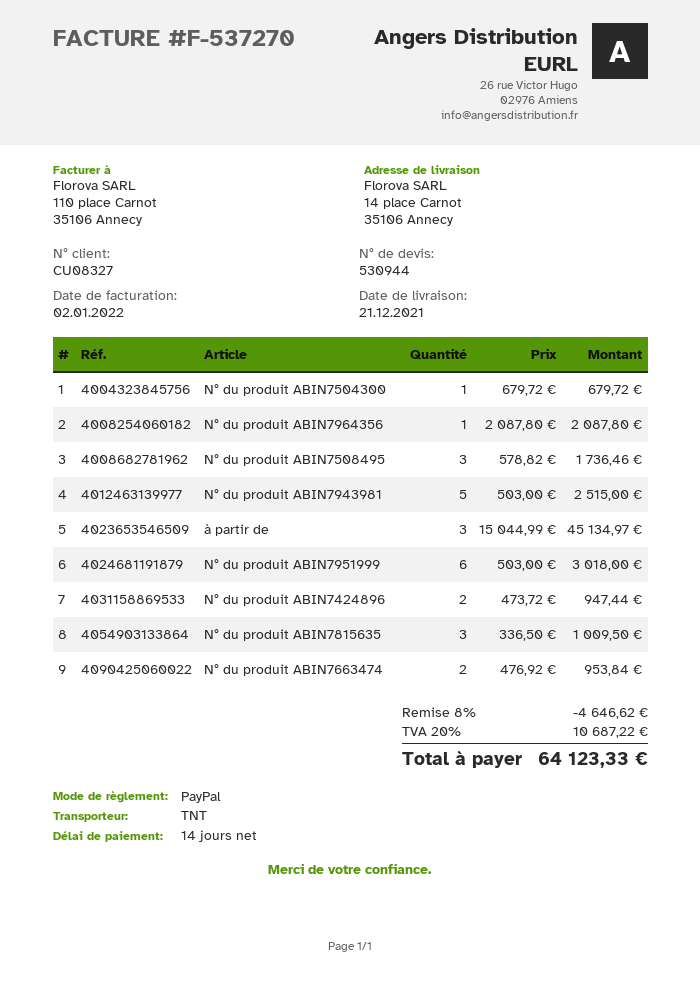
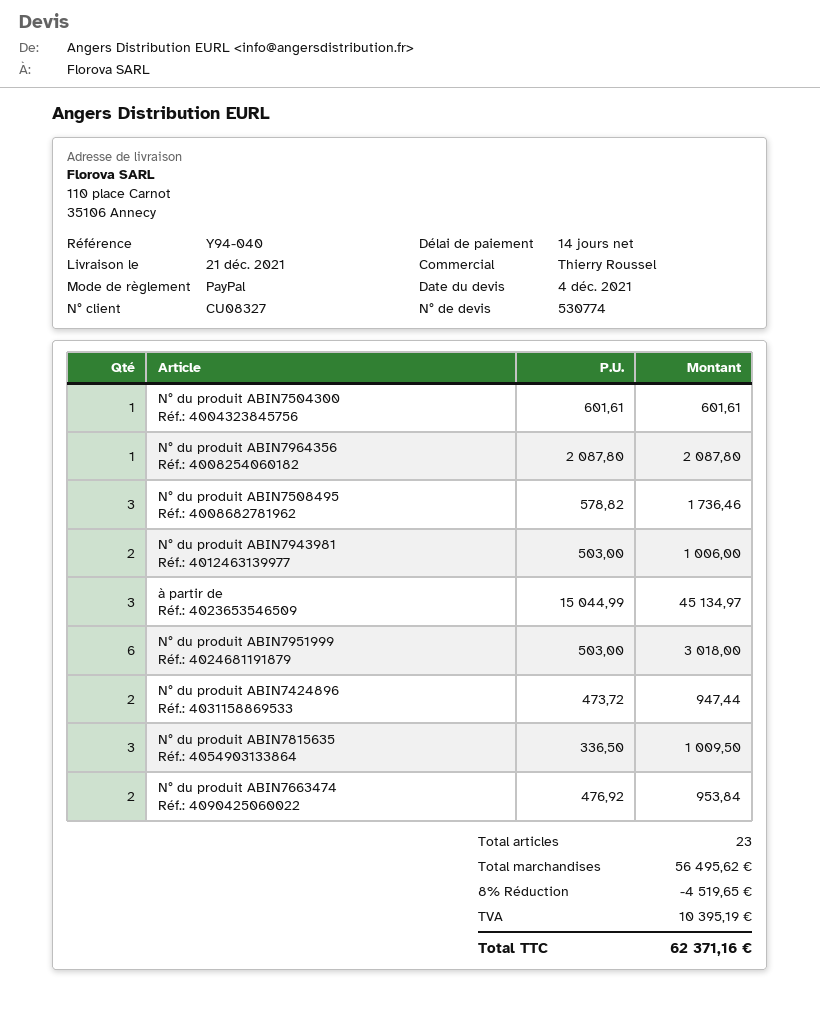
quote number: 530944 -> 530774
ship to: 14 place Carnot, 35106 Annecy -> 110 place Carnot, 35106 Annecy
N° du produit ABIN7504300: 1 x 679.72 = 679.72 -> 1 x 601.61 = 601.61
N° du produit ABIN7943981: 5 x 503.00 = 2515.00 -> 2 x 503.00 = 1006.00
discount: 8% = 4646.62 -> 8% = 4519.65
tax: 10687.22 -> 10395.19
total: 64123.33 -> 62371.16

